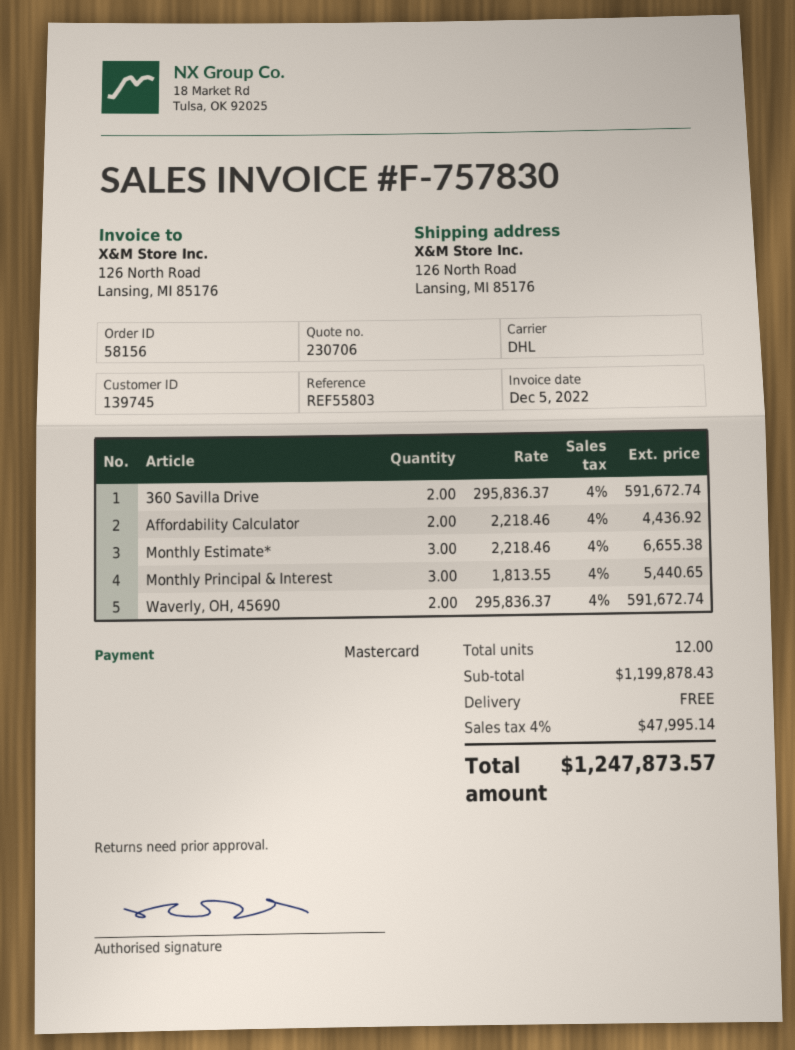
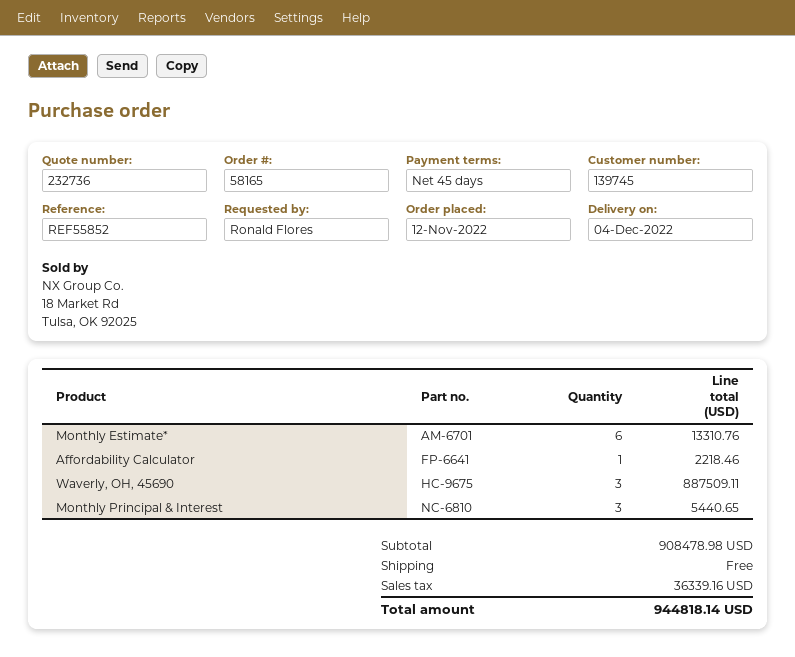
quote number: 230706 -> 232736
order number: 58156 -> 58165
reference: REF55803 -> REF55852
360 Savilla Drive: 2 for 591672.74 -> none
Affordability Calculator: 2 for 4436.92 -> 1 for 2218.46
Monthly Estimate*: 3 for 6655.38 -> 6 for 13310.76
Waverly, OH, 45690: 2 for 591672.74 -> 3 for 887509.11
subtotal: 1199878.43 -> 908478.98
tax: 47995.14 -> 36339.16
total: 1247873.57 -> 944818.14

